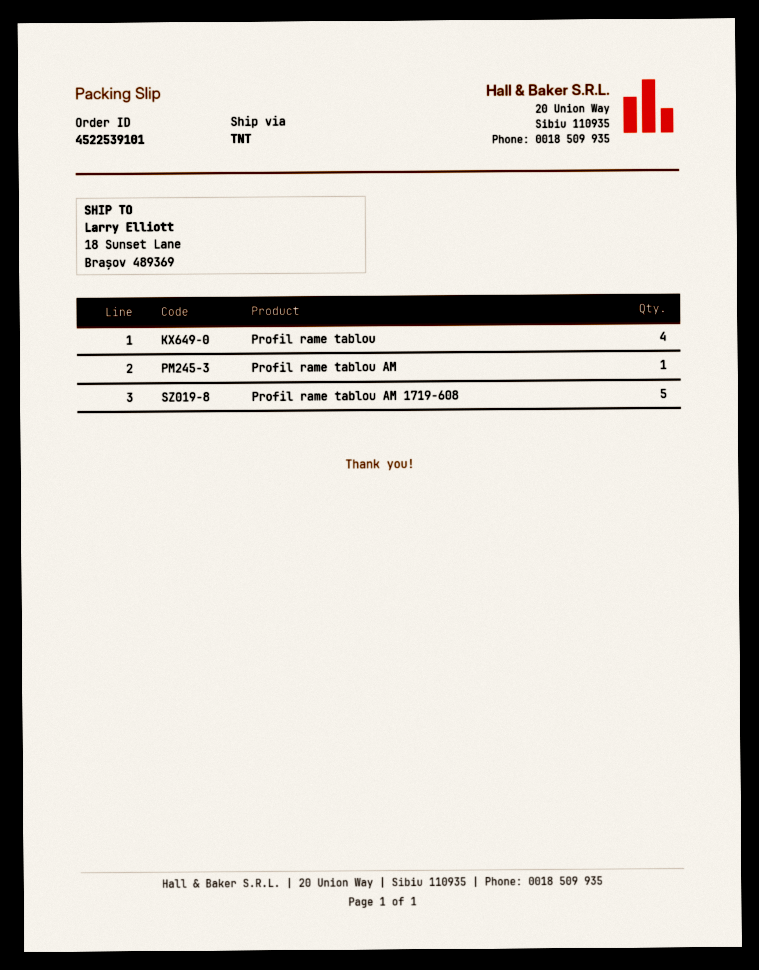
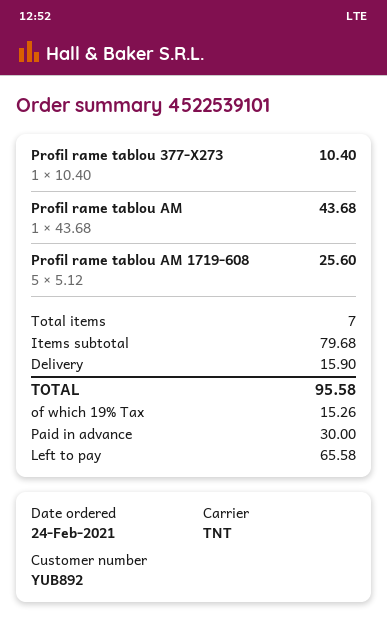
Profil rame tablou: 4 -> none
Profil rame tablou 377-X273: none -> 1

